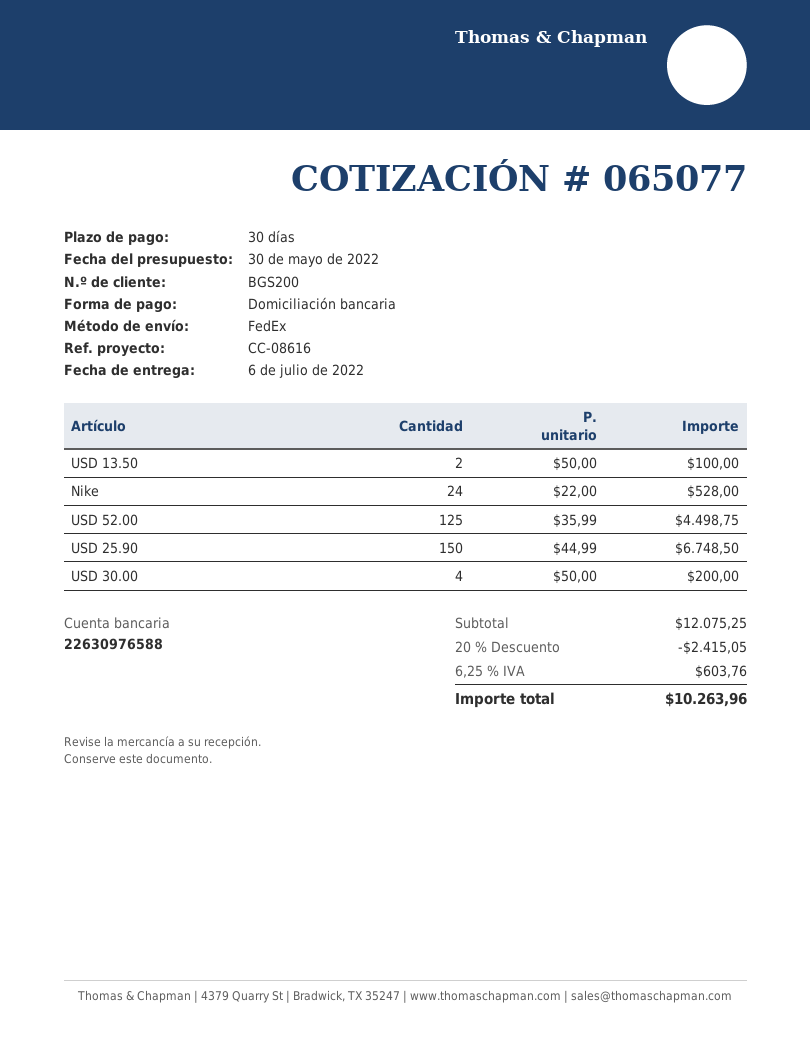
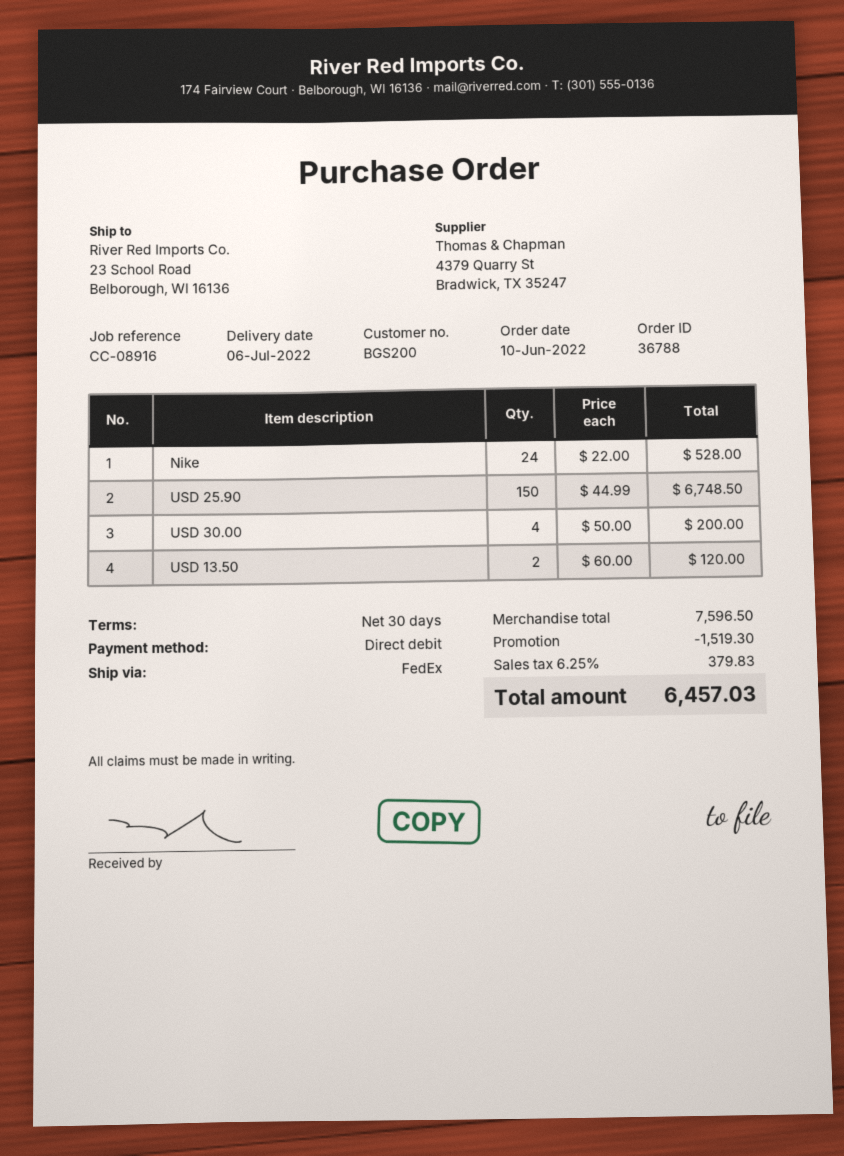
reference: CC-08616 -> CC-08916
USD 13.50: 2 x 50.00 = 100.00 -> 2 x 60.00 = 120.00
USD 52.00: 125 x 35.99 = 4498.75 -> none
subtotal: 12075.25 -> 7596.50
discount: 2415.05 -> 1519.30
tax: 6.25% = 603.76 -> 6.25% = 379.83
total: 10263.96 -> 6457.03

